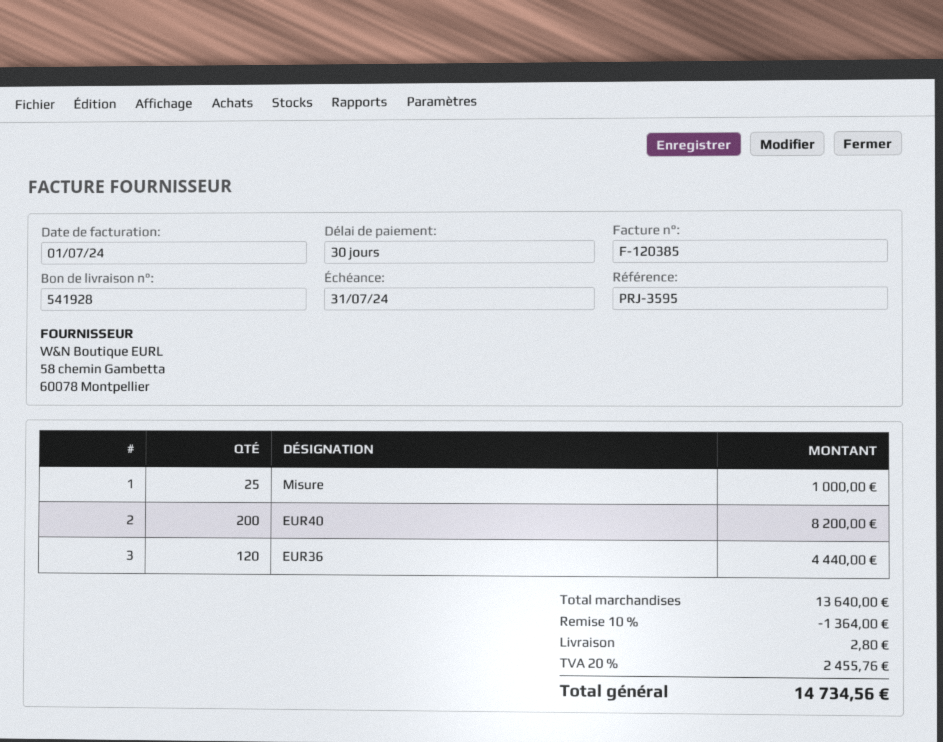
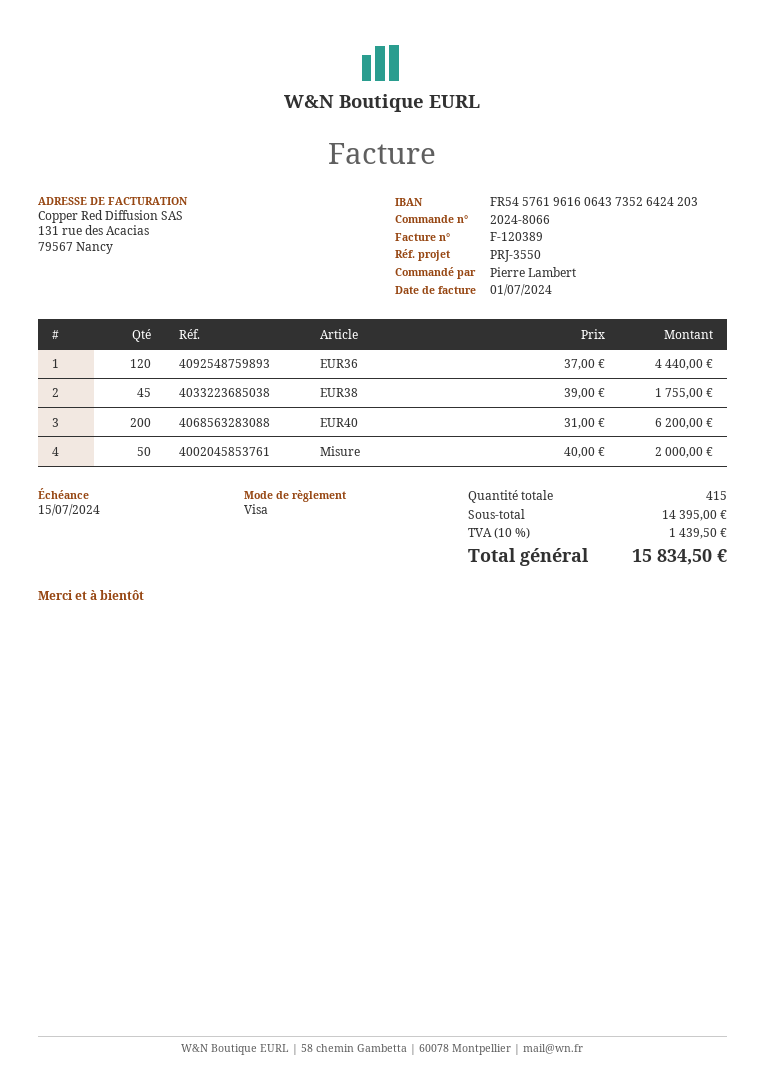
invoice number: F-120385 -> F-120389
due date: 2024-07-31 -> 2024-07-15
reference: PRJ-3595 -> PRJ-3550
Misure: 25 for 1000.00 -> 50 for 2000.00
EUR40: 200 for 8200.00 -> 200 for 6200.00
EUR38: none -> 45 for 1755.00
subtotal: 13640.00 -> 14395.00
discount: 10% = 1364.00 -> none
shipping: 2.80 -> none
tax: 20% = 2455.76 -> 10% = 1439.50
total: 14734.56 -> 15834.50

